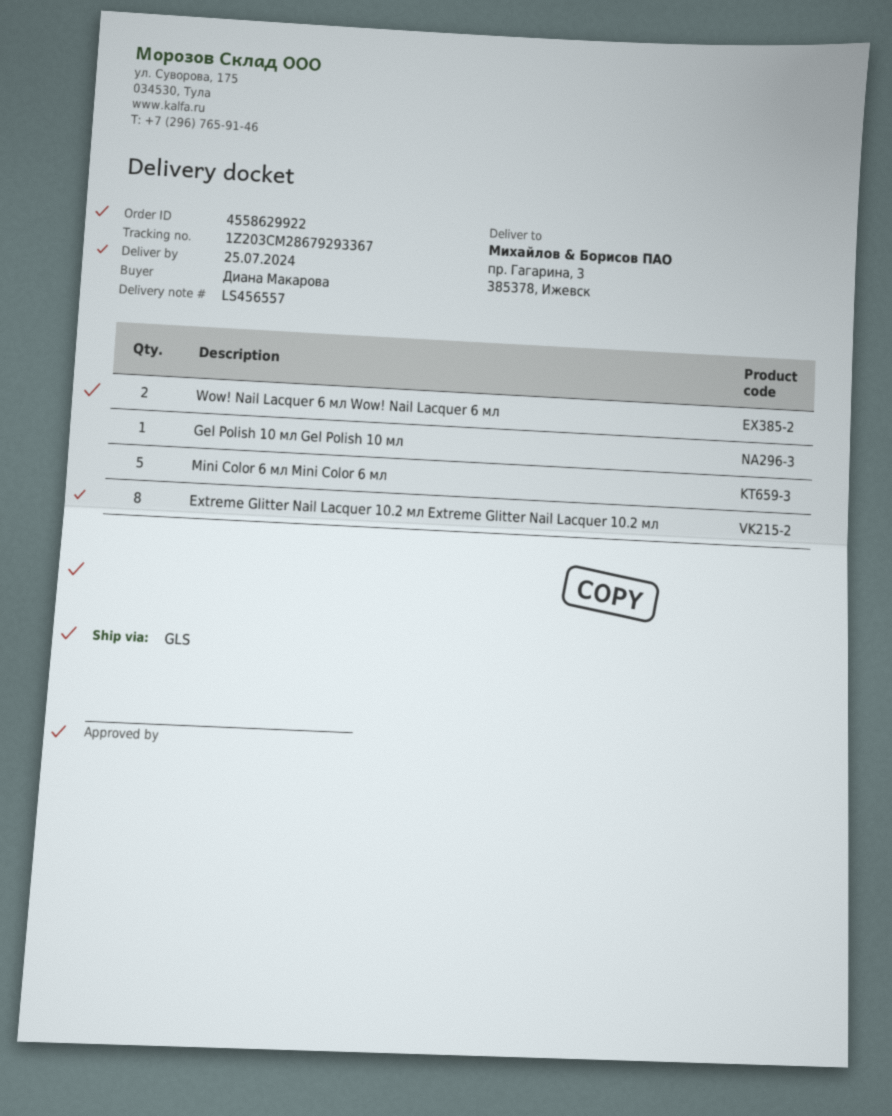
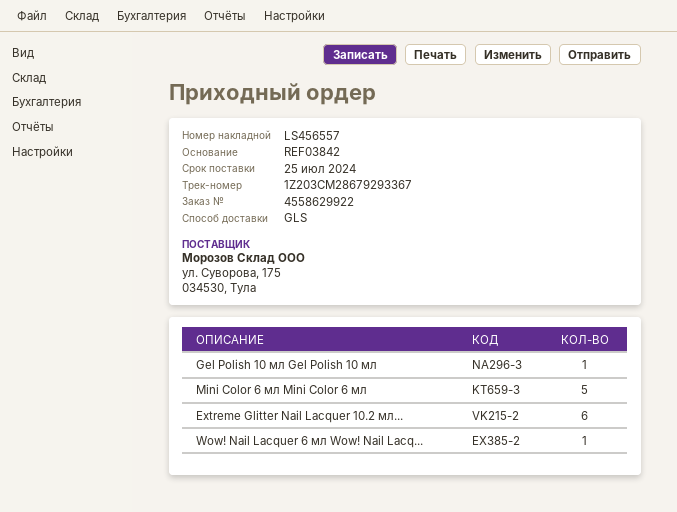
Wow! Nail Lacquer 6 мл Wow! Nail Lacquer 6 мл: 2 -> 1
Extreme Glitter Nail Lacquer 10.2 мл Extreme Glitter Nail Lacquer 10.2 мл: 8 -> 6

